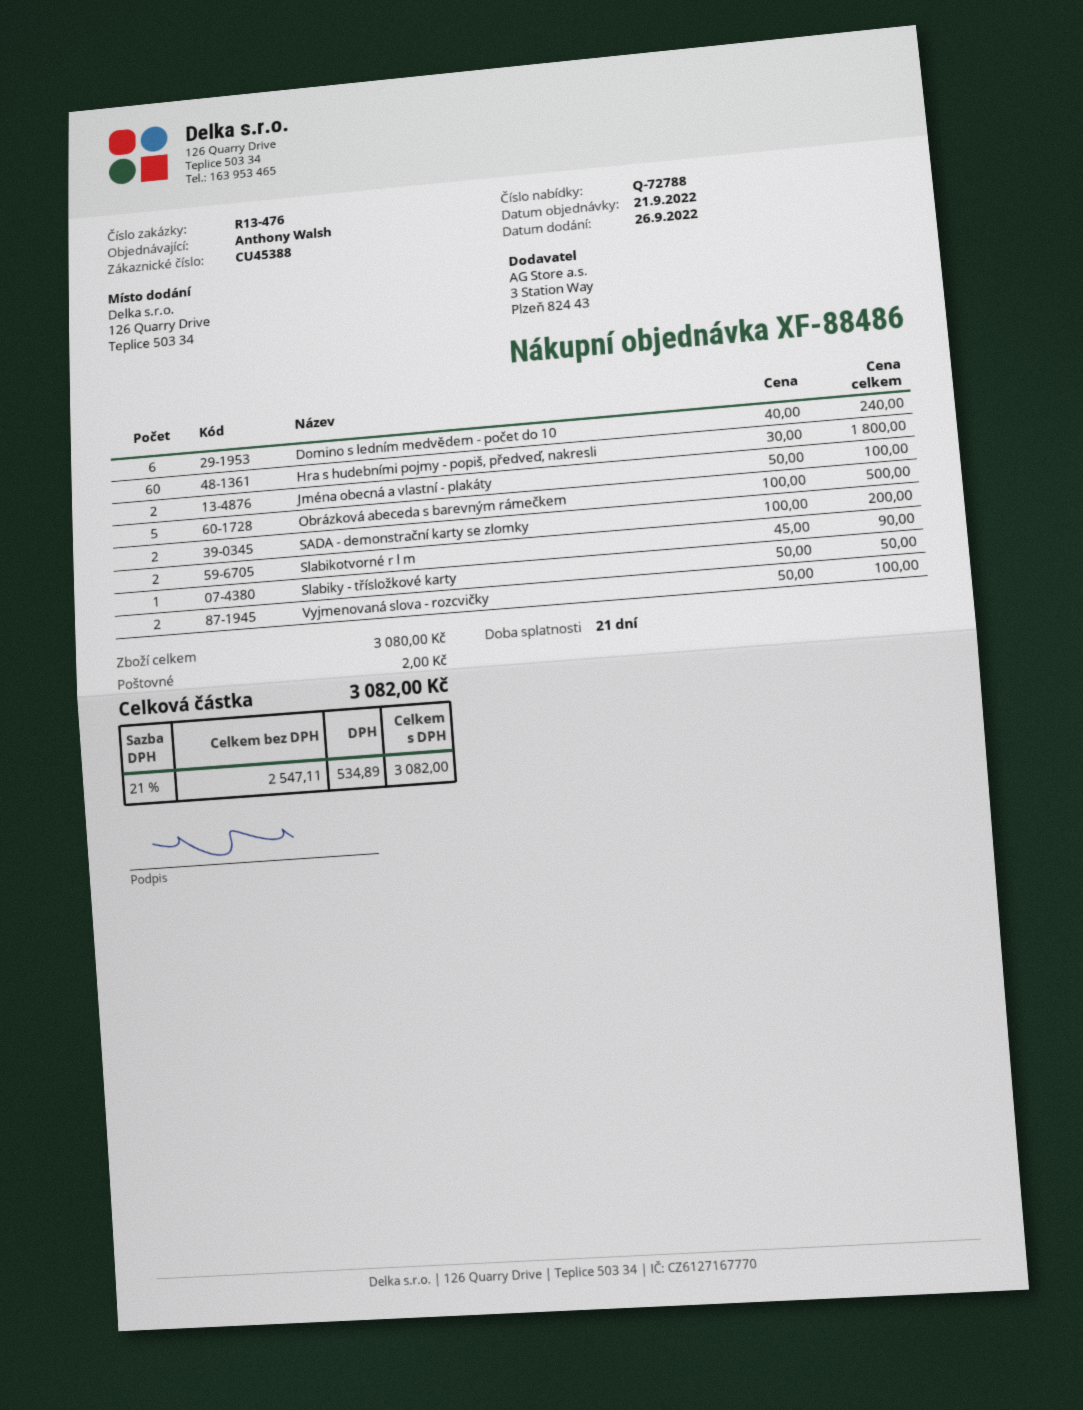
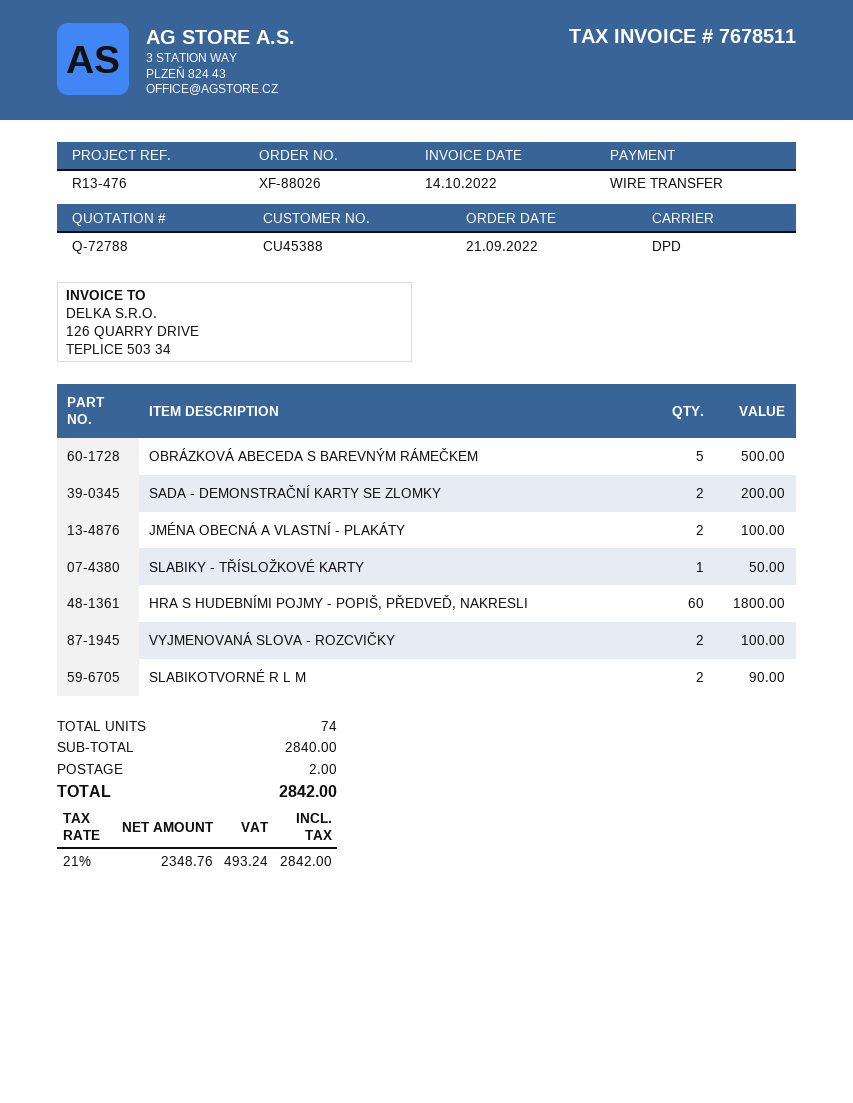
order number: XF-88486 -> XF-88026
Domino s ledním medvědem - počet do 10: 6 for 240.00 -> none
subtotal: 3080.00 -> 2840.00
net: 2547.11 -> 2348.76
tax: 21% = 534.89 -> 21% = 493.24
total: 3082.00 -> 2842.00

